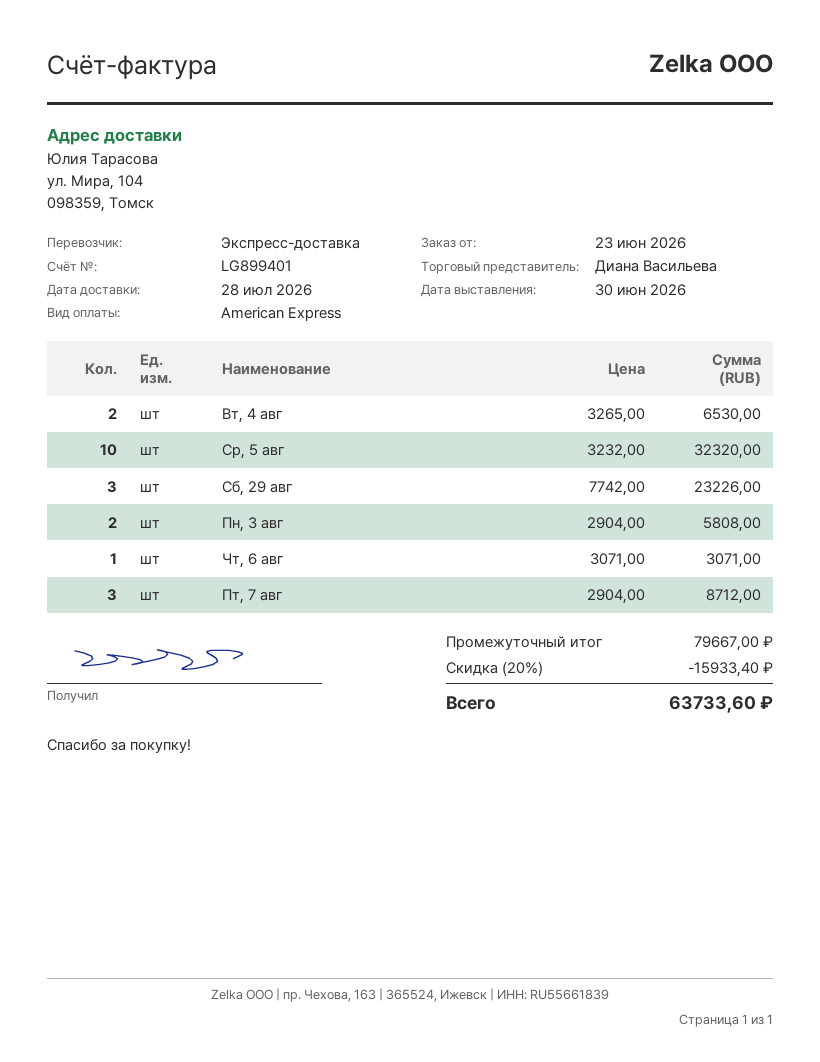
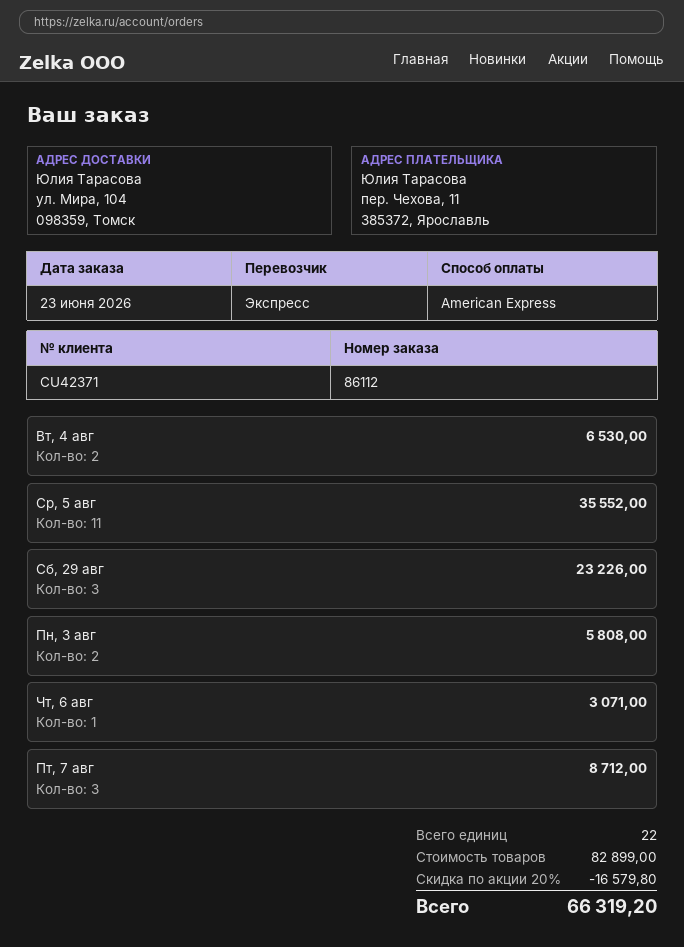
Ср, 5 авг: 10 for 32320.00 -> 11 for 35552.00
subtotal: 79667.00 -> 82899.00
discount: 20% = 15933.40 -> 20% = 16579.80
total: 63733.60 -> 66319.20

